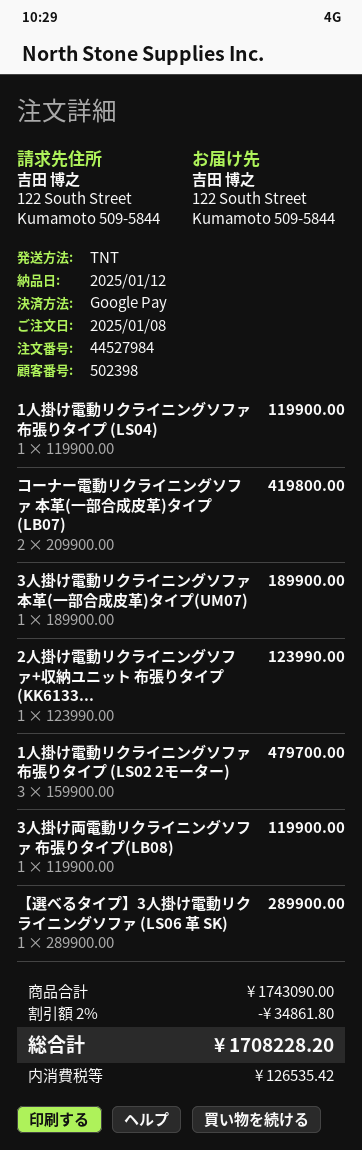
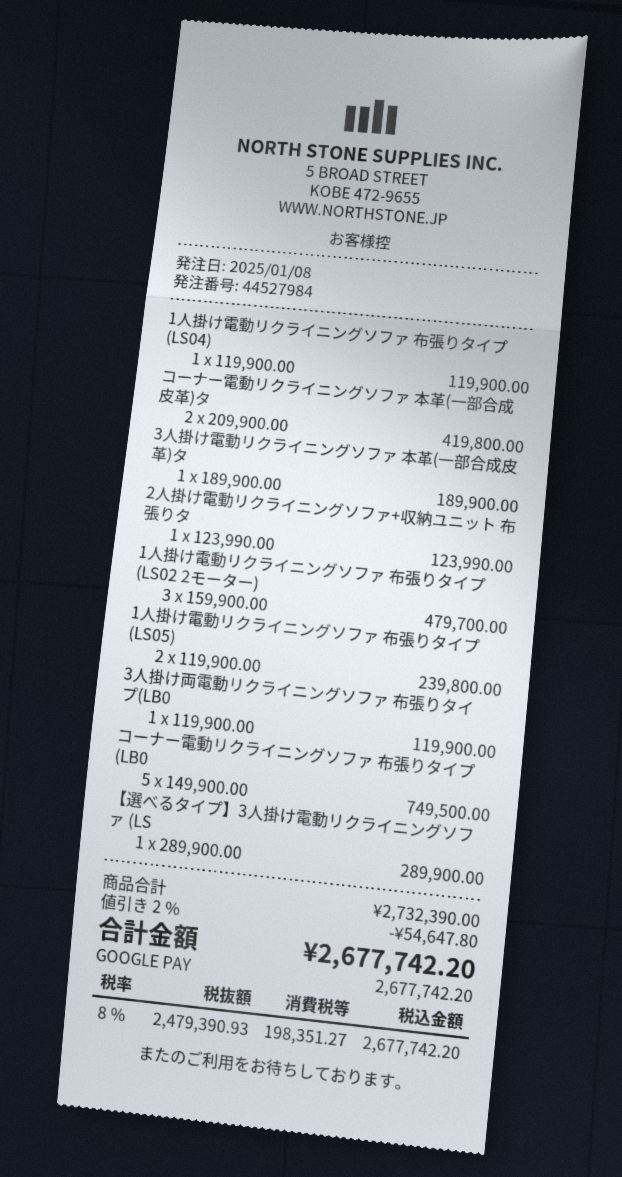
1人掛け電動リクライニングソファ 布張りタイプ (LS05): none -> 2 x 119900.00 = 239800.00
コーナー電動リクライニングソファ 布張りタイプ (LB0: none -> 5 x 149900.00 = 749500.00
subtotal: 1743090.00 -> 2732390.00
discount: 2% = 34861.80 -> 2% = 54647.80
tax: 126535.42 -> 198351.27
total: 1708228.20 -> 2677742.20

